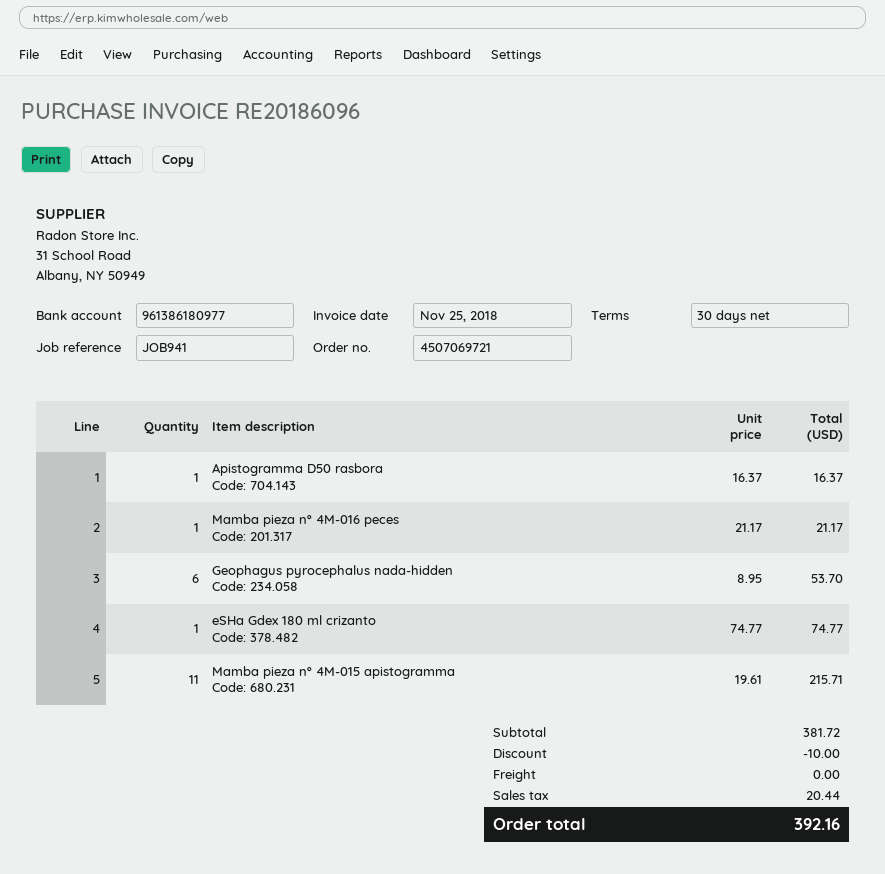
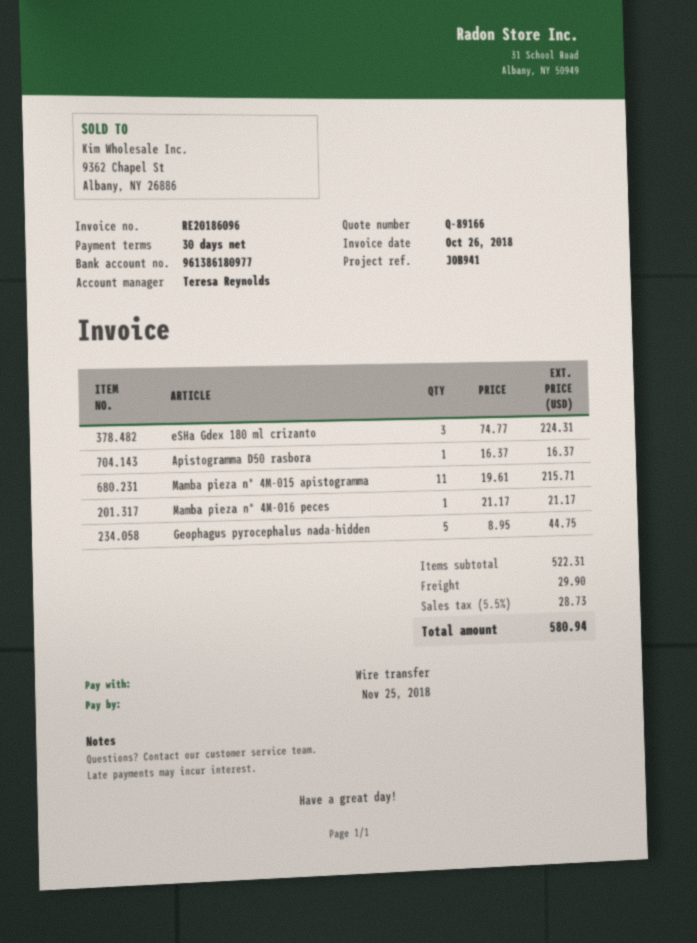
invoice date: 2018-11-25 -> 2018-10-26
Geophagus pyrocephalus nada-hidden: 6 x 8.95 = 53.70 -> 5 x 8.95 = 44.75
eSHa Gdex 180 ml crizanto: 1 x 74.77 = 74.77 -> 3 x 74.77 = 224.31
subtotal: 381.72 -> 522.31
discount: 10.00 -> none
shipping: 0.00 -> 29.90
tax: 20.44 -> 28.73
total: 392.16 -> 580.94

